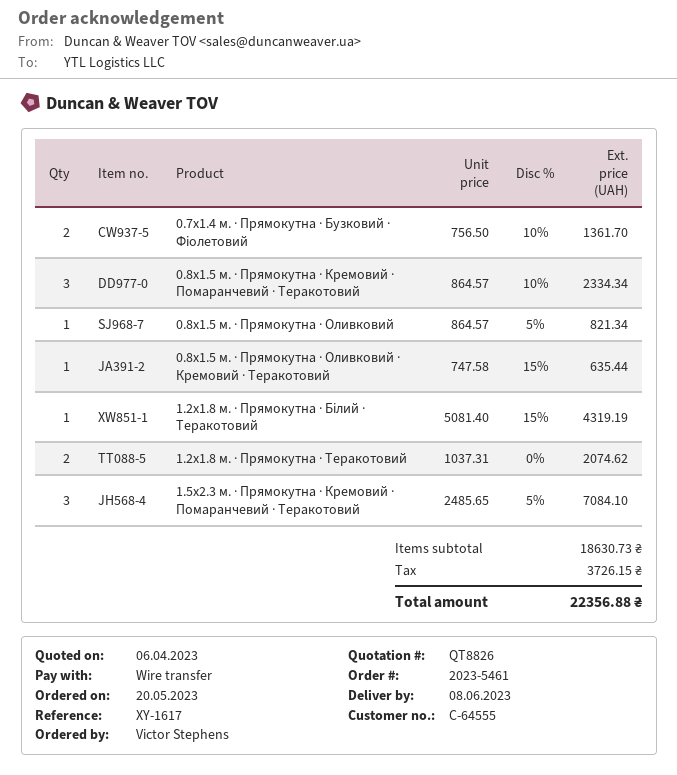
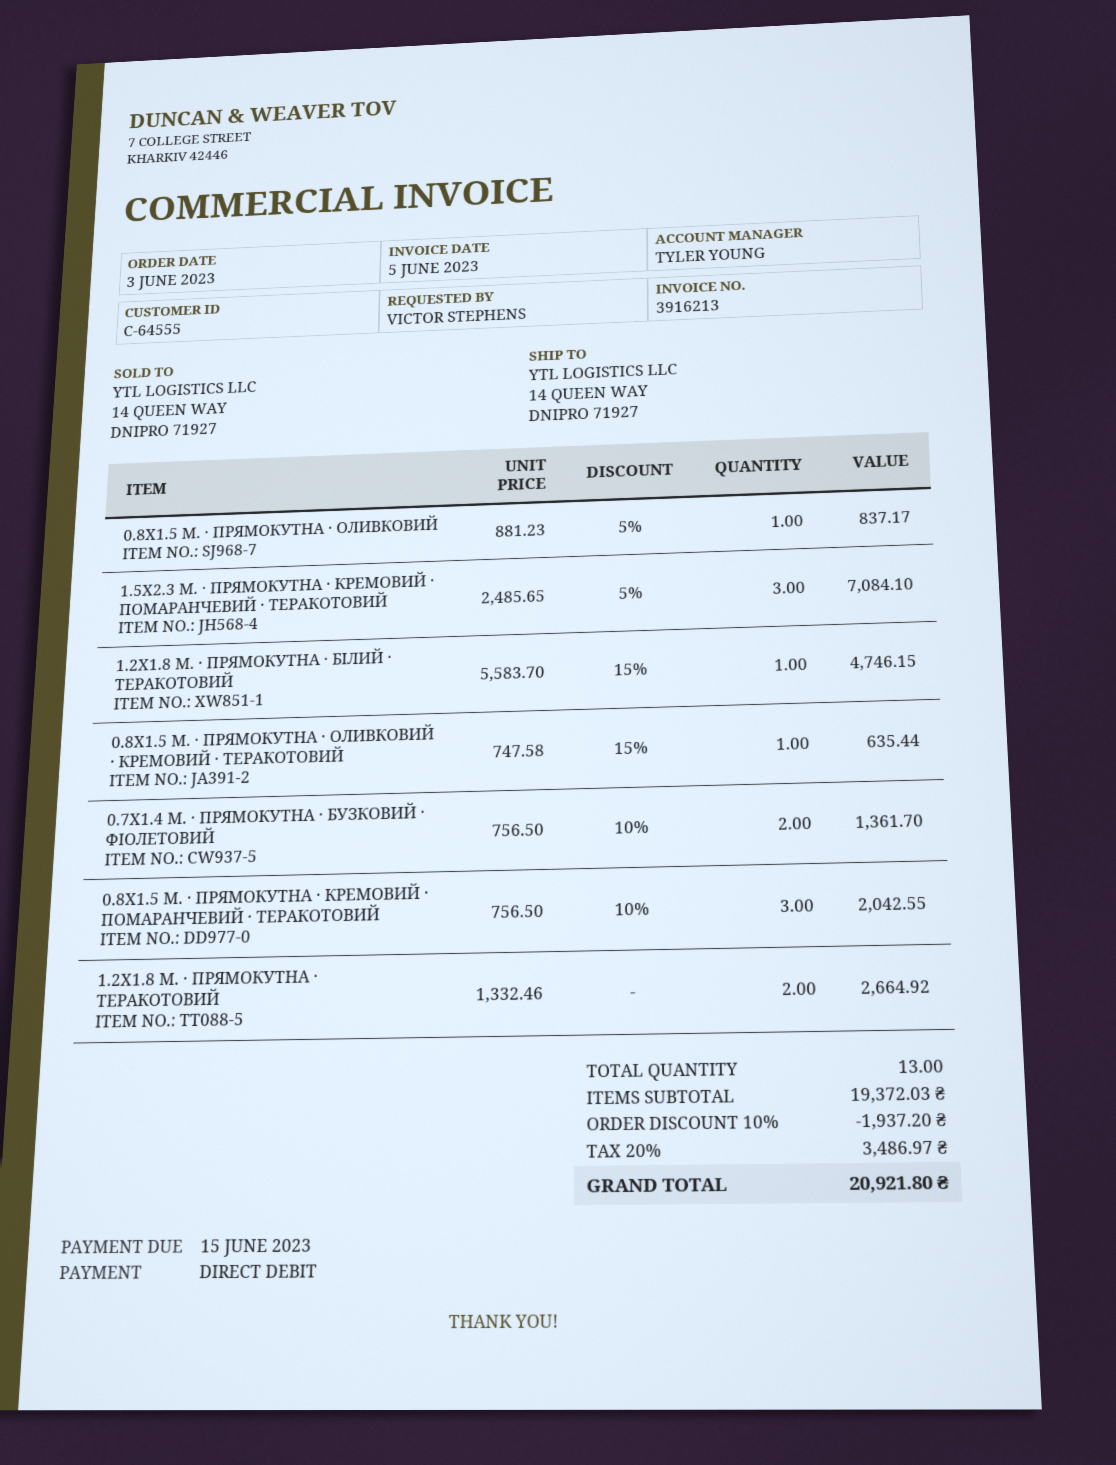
order date: 2023-05-20 -> 2023-06-03
payment method: bank transfer -> direct debit
0.8x1.5 м. · Прямокутна · Кремовий · Помаранчевий · Теракотовий: 3 x 864.57 - 10% = 2334.34 -> 3 x 756.50 - 10% = 2042.55
0.8x1.5 м. · Прямокутна · Оливковий: 1 x 864.57 - 5% = 821.34 -> 1 x 881.23 - 5% = 837.17
1.2x1.8 м. · Прямокутна · Білий · Теракотовий: 1 x 5081.40 - 15% = 4319.19 -> 1 x 5583.70 - 15% = 4746.15
1.2x1.8 м. · Прямокутна · Теракотовий: 2 x 1037.31 = 2074.62 -> 2 x 1332.46 = 2664.92
subtotal: 18630.73 -> 19372.03
discount: none -> 10% = 1937.20
tax: 3726.15 -> 3486.97
total: 22356.88 -> 20921.80

